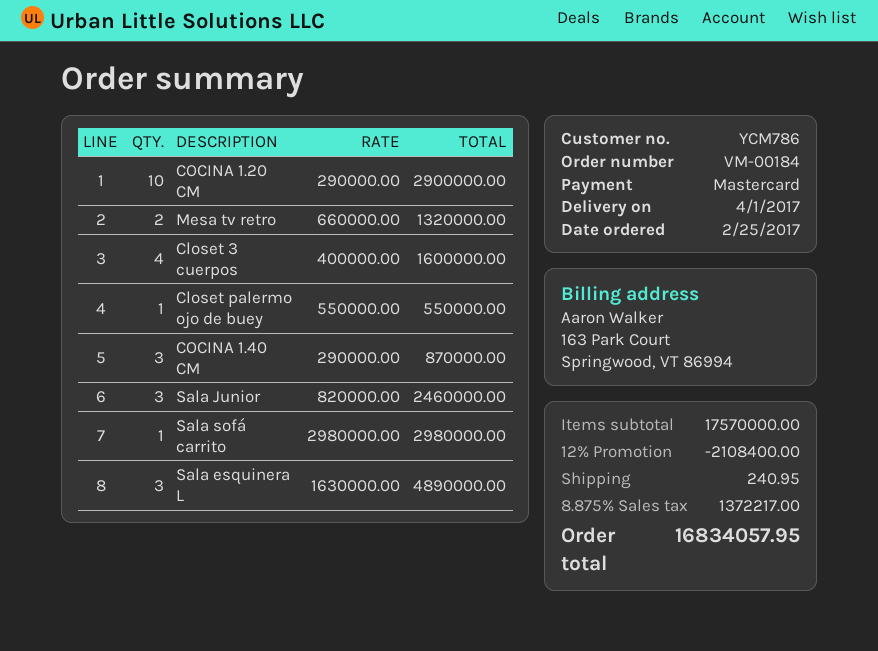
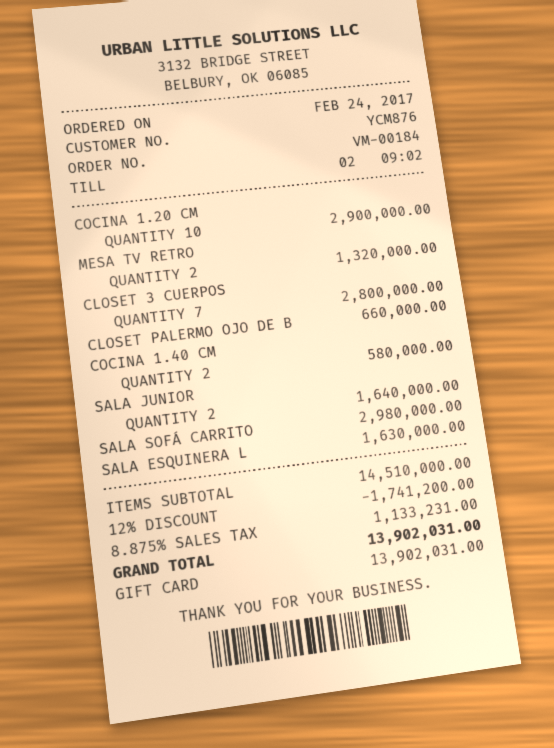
order date: 2017-02-25 -> 2017-02-24
customer number: YCM786 -> YCM876
payment method: Mastercard -> gift card
Closet 3 cuerpos: 4 for 1600000.00 -> 7 for 2800000.00
Closet palermo ojo de buey: 1 for 550000.00 -> 1 for 660000.00
COCINA 1.40 CM: 3 for 870000.00 -> 2 for 580000.00
Sala Junior: 3 for 2460000.00 -> 2 for 1640000.00
Sala esquinera L: 3 for 4890000.00 -> 1 for 1630000.00
subtotal: 17570000.00 -> 14510000.00
discount: 12% = 2108400.00 -> 12% = 1741200.00
shipping: 240.95 -> none
tax: 8.875% = 1372217.00 -> 8.875% = 1133231.00
total: 16834057.95 -> 13902031.00

